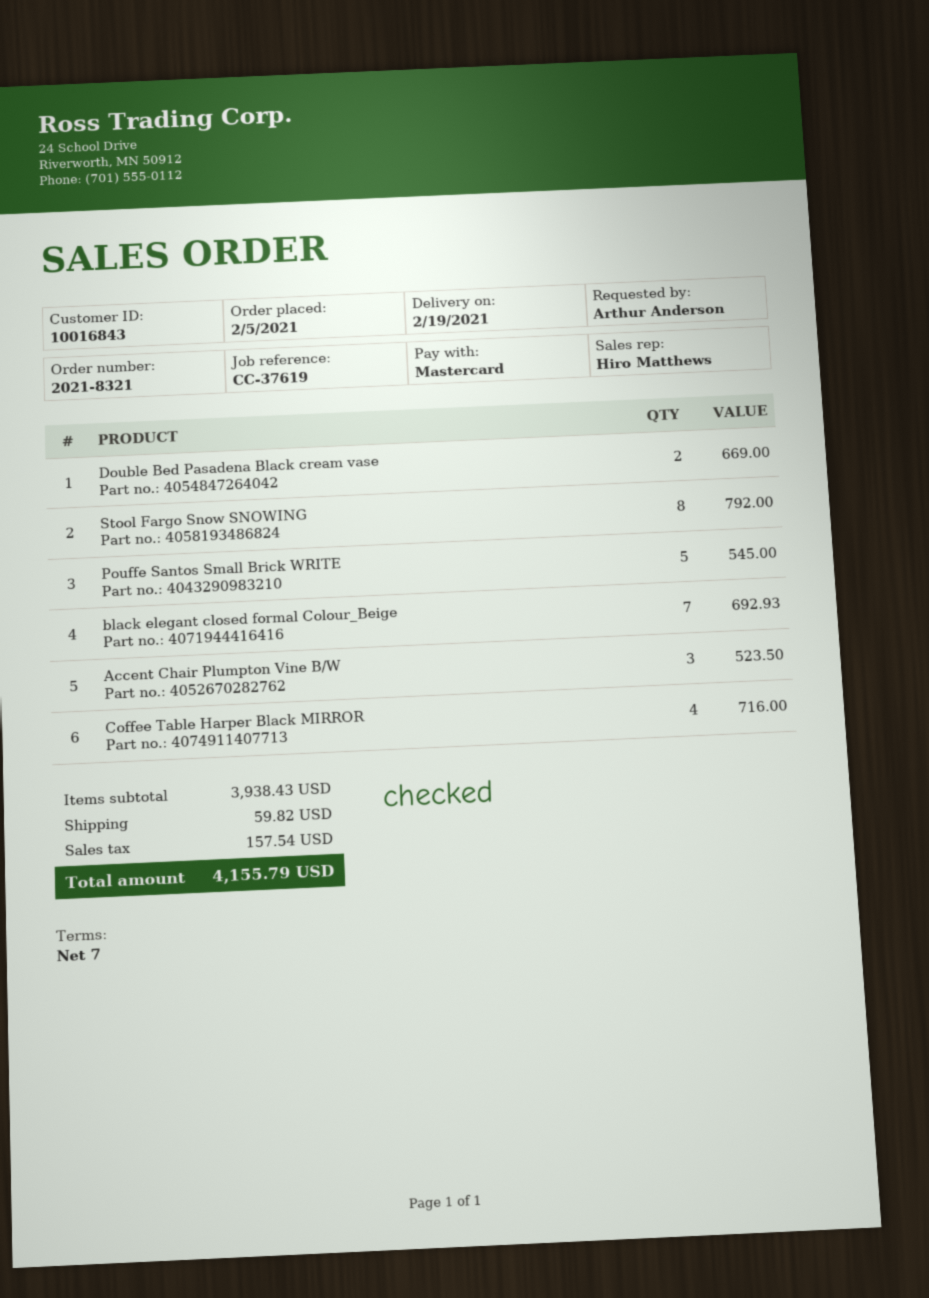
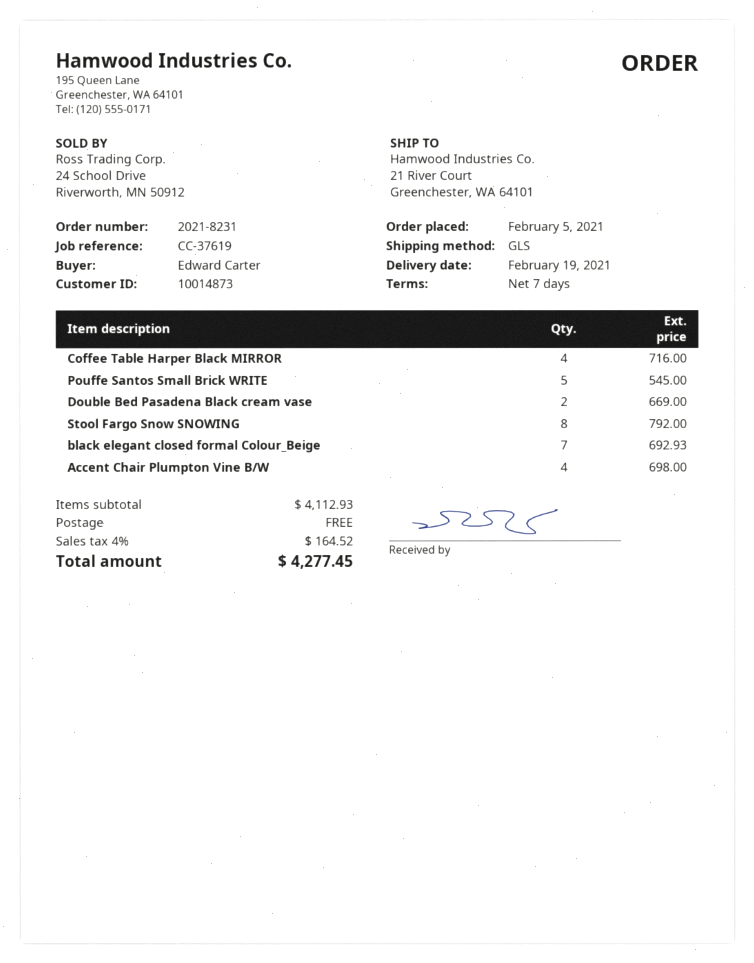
order number: 2021-8321 -> 2021-8231
customer number: 10016843 -> 10014873
ordered by: Arthur Anderson -> Edward Carter
Accent Chair Plumpton Vine B/W: 3 for 523.50 -> 4 for 698.00
subtotal: 3938.43 -> 4112.93
shipping: 59.82 -> 0.00
tax: 157.54 -> 164.52
total: 4155.79 -> 4277.45

